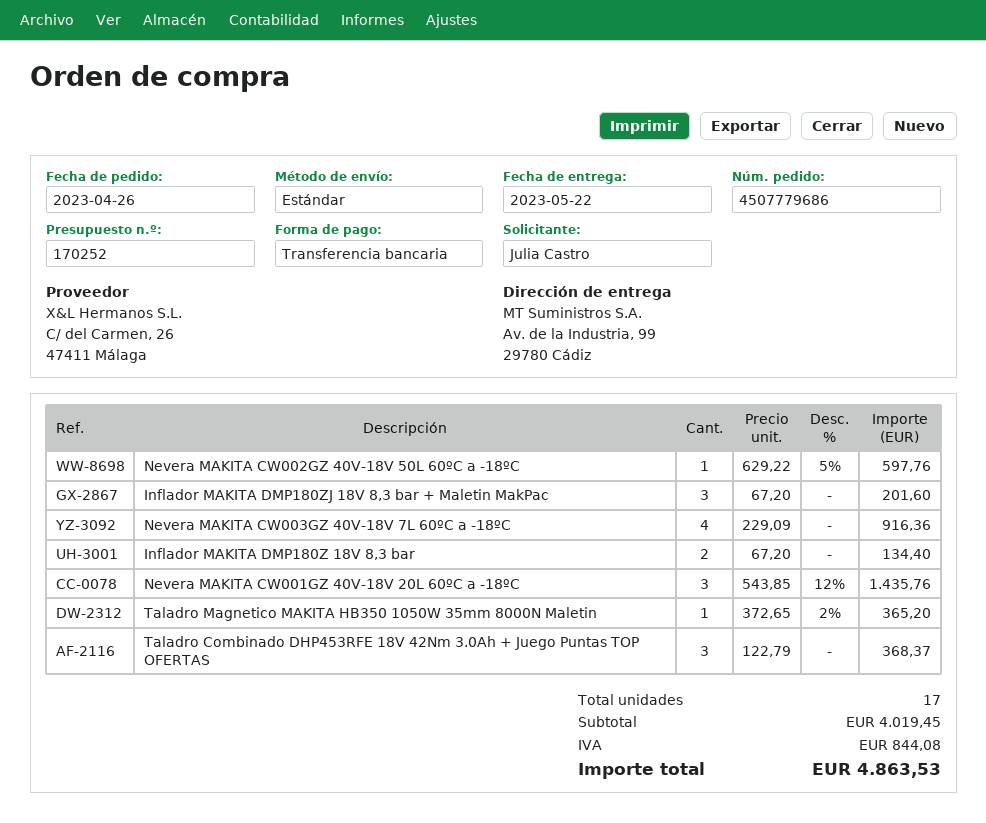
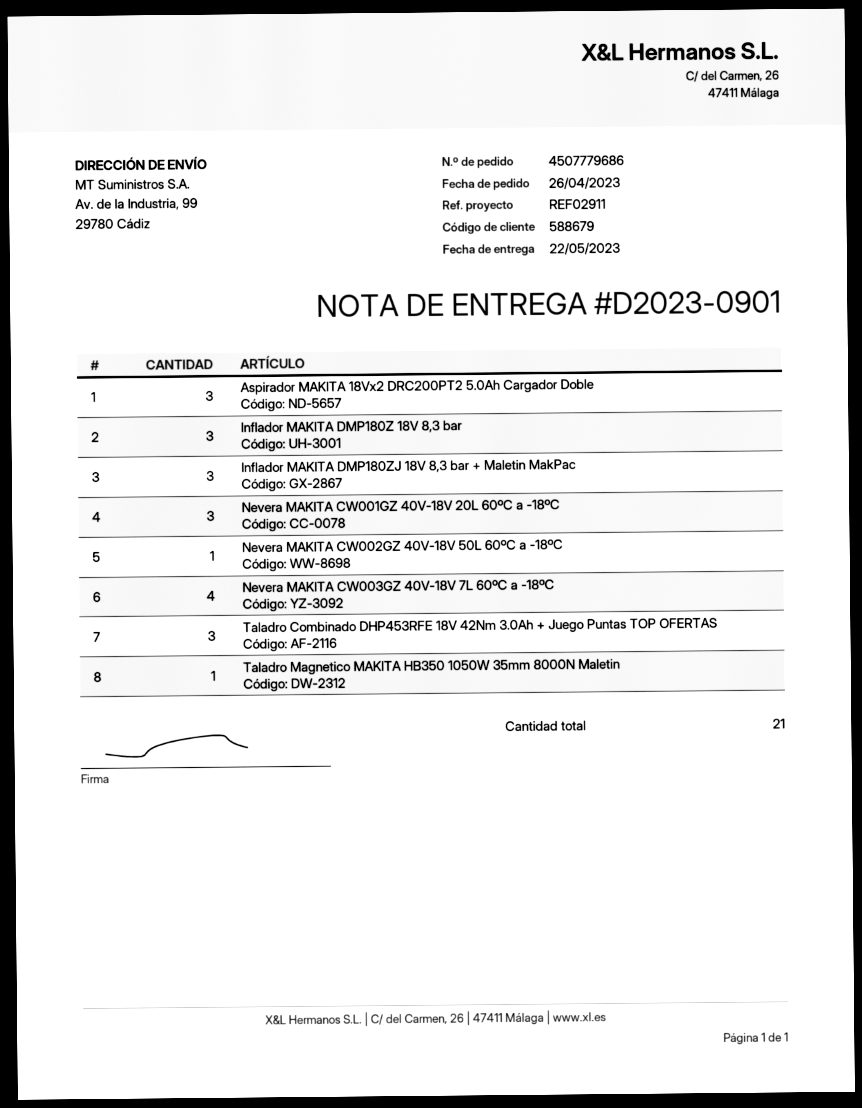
Inflador MAKITA DMP180Z 18V 8,3 bar: 2 -> 3
Aspirador MAKITA 18Vx2 DRC200PT2 5.0Ah Cargador Doble: none -> 3
total quantity: 17 -> 21

